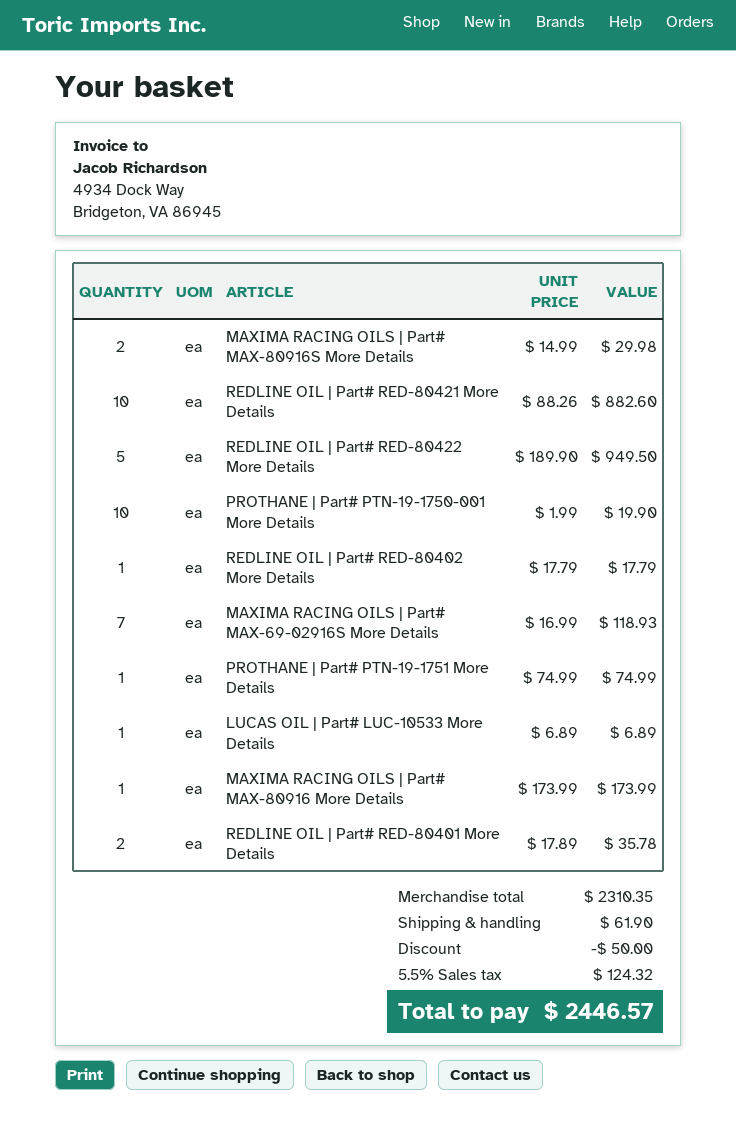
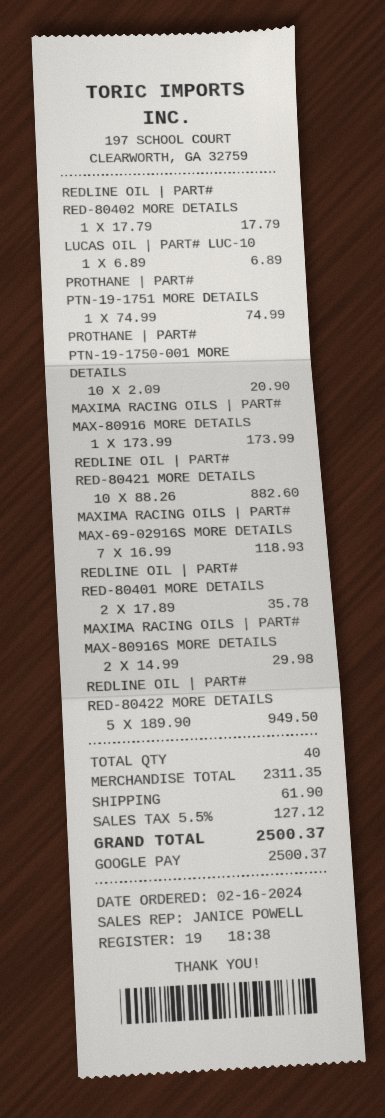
PROTHANE | Part# PTN-19-1750-001 More Details: 10 x 1.99 = 19.90 -> 10 x 2.09 = 20.90
subtotal: 2310.35 -> 2311.35
discount: 50.00 -> none
tax: 5.5% = 124.32 -> 5.5% = 127.12
total: 2446.57 -> 2500.37

